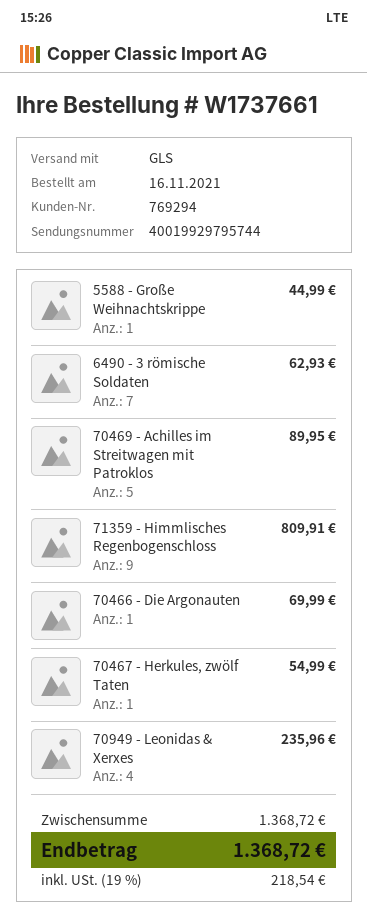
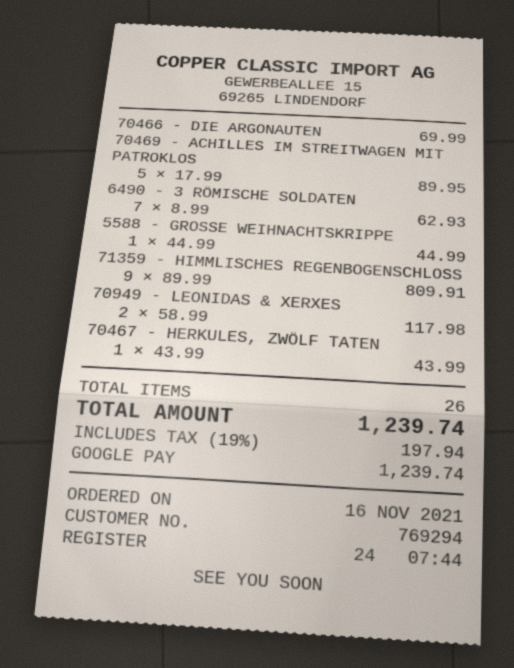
70467 - Herkules, zwölf Taten: 1 for 54.99 -> 1 for 43.99
70949 - Leonidas & Xerxes: 4 for 235.96 -> 2 for 117.98
tax: 19% = 218.54 -> 19% = 197.94
total: 1368.72 -> 1239.74

